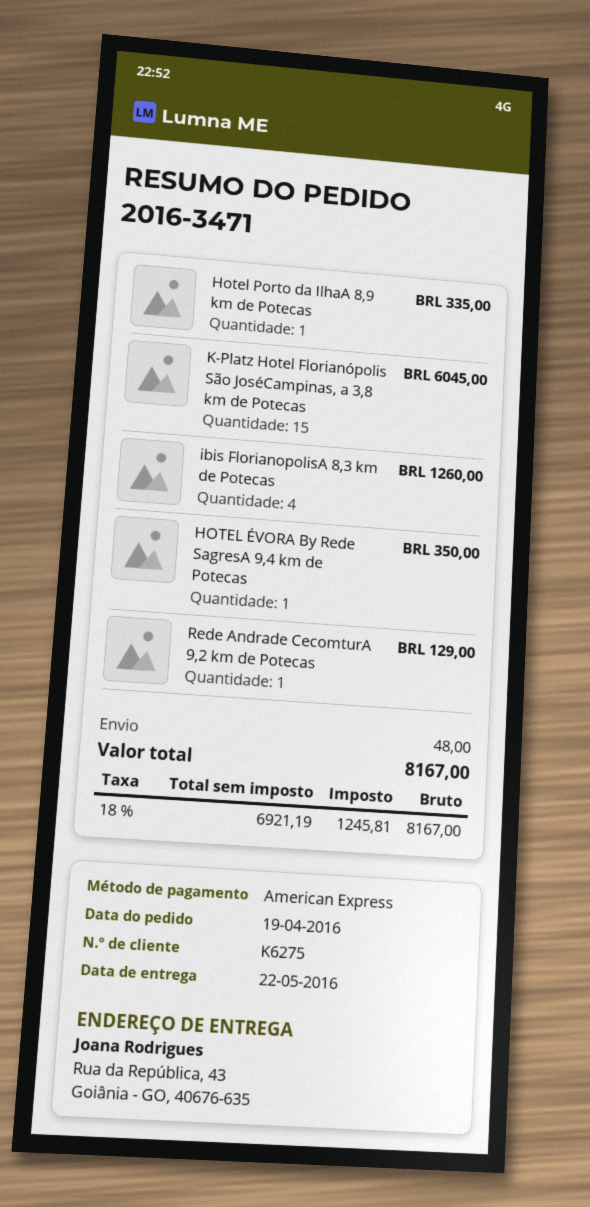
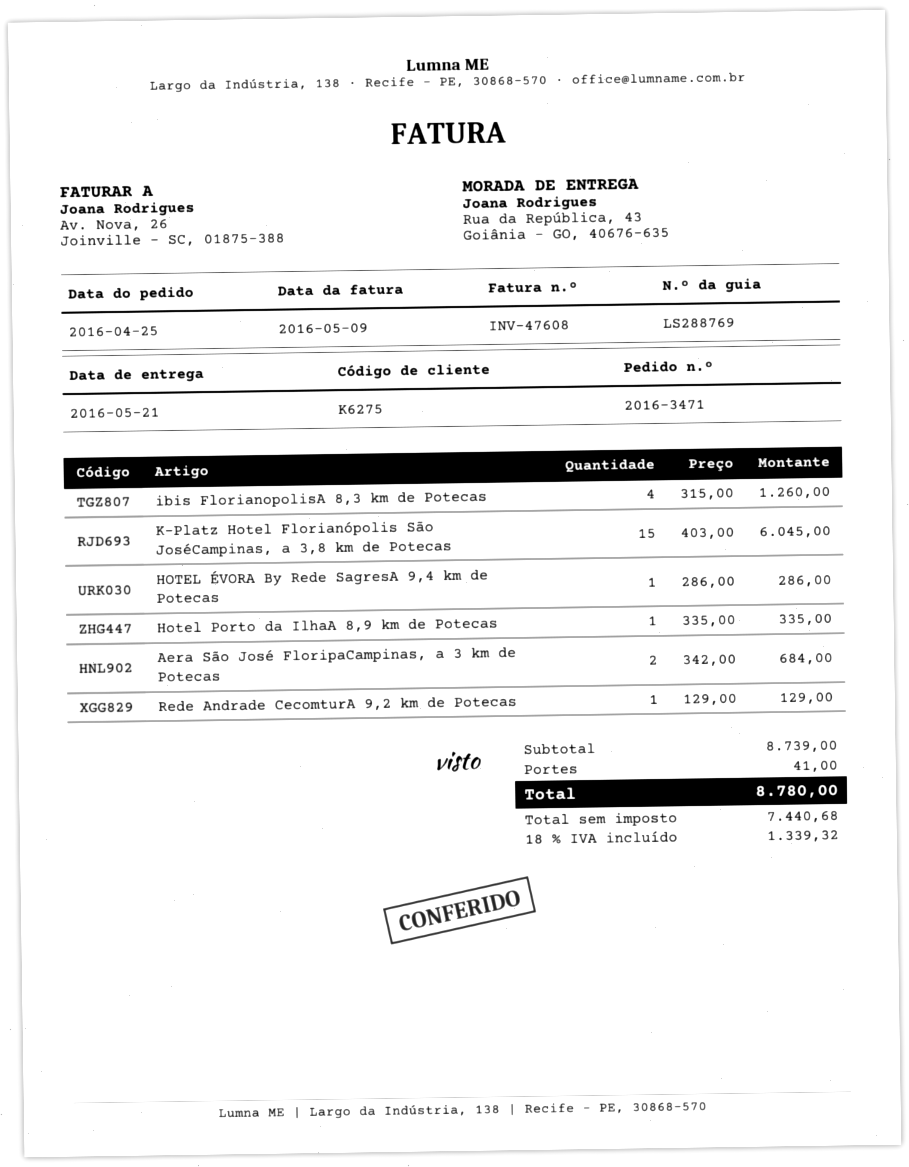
order date: 2016-04-19 -> 2016-04-25
delivery date: 2016-05-22 -> 2016-05-21
HOTEL ÉVORA By Rede SagresA 9,4 km de Potecas: 1 for 350.00 -> 1 for 286.00
Aera São José FloripaCampinas, a 3 km de Potecas: none -> 2 for 684.00
shipping: 48.00 -> 41.00
net: 6921.19 -> 7440.68
tax: 18% = 1245.81 -> 18% = 1339.32
total: 8167.00 -> 8780.00

